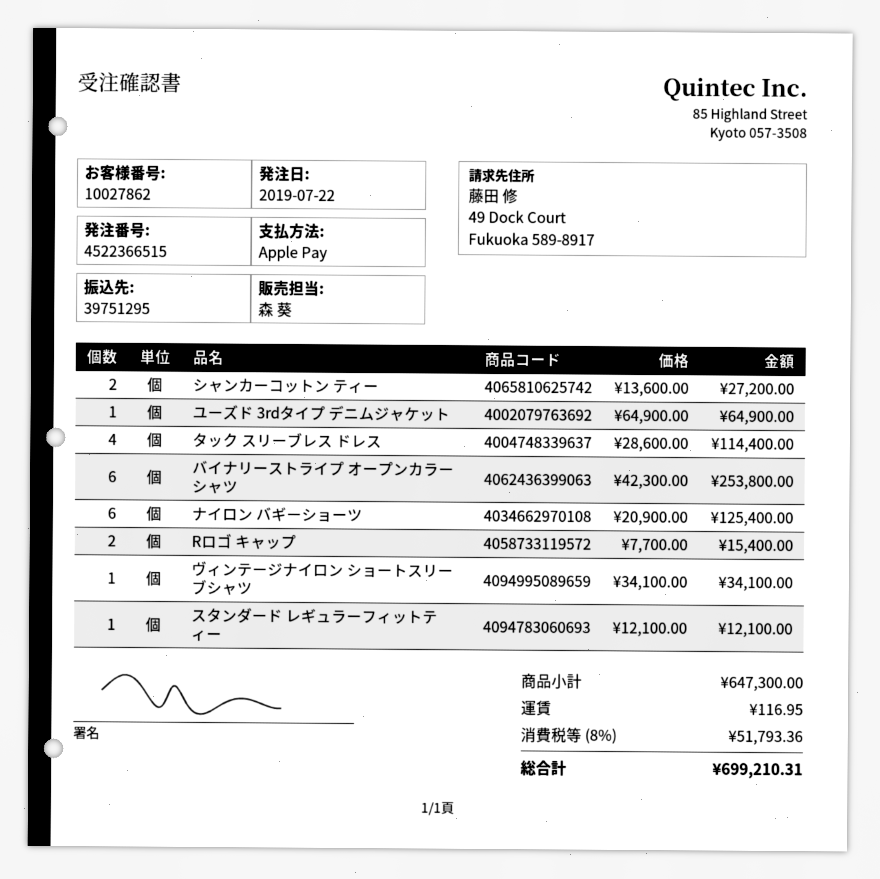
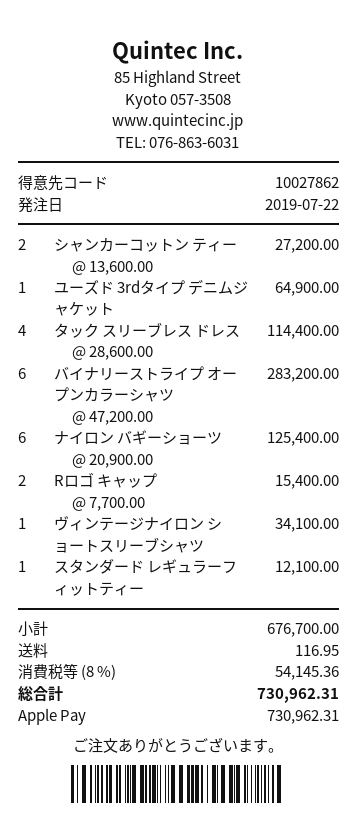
バイナリーストライプ オープンカラーシャツ: 6 x 42300.00 = 253800.00 -> 6 x 47200.00 = 283200.00
subtotal: 647300.00 -> 676700.00
tax: 8% = 51793.36 -> 8% = 54145.36
total: 699210.31 -> 730962.31

